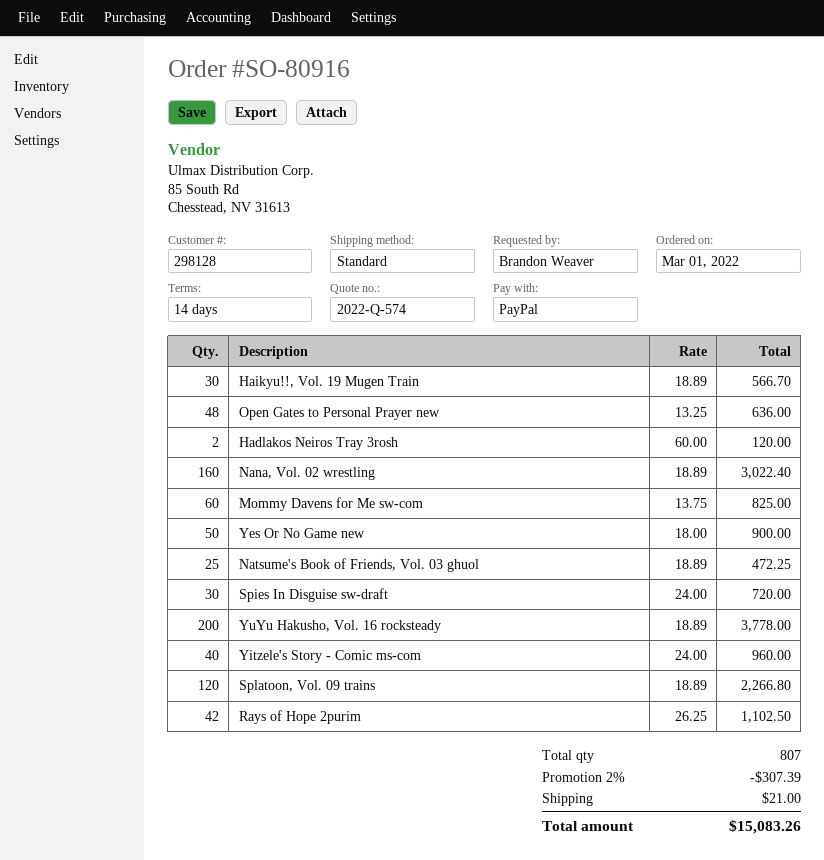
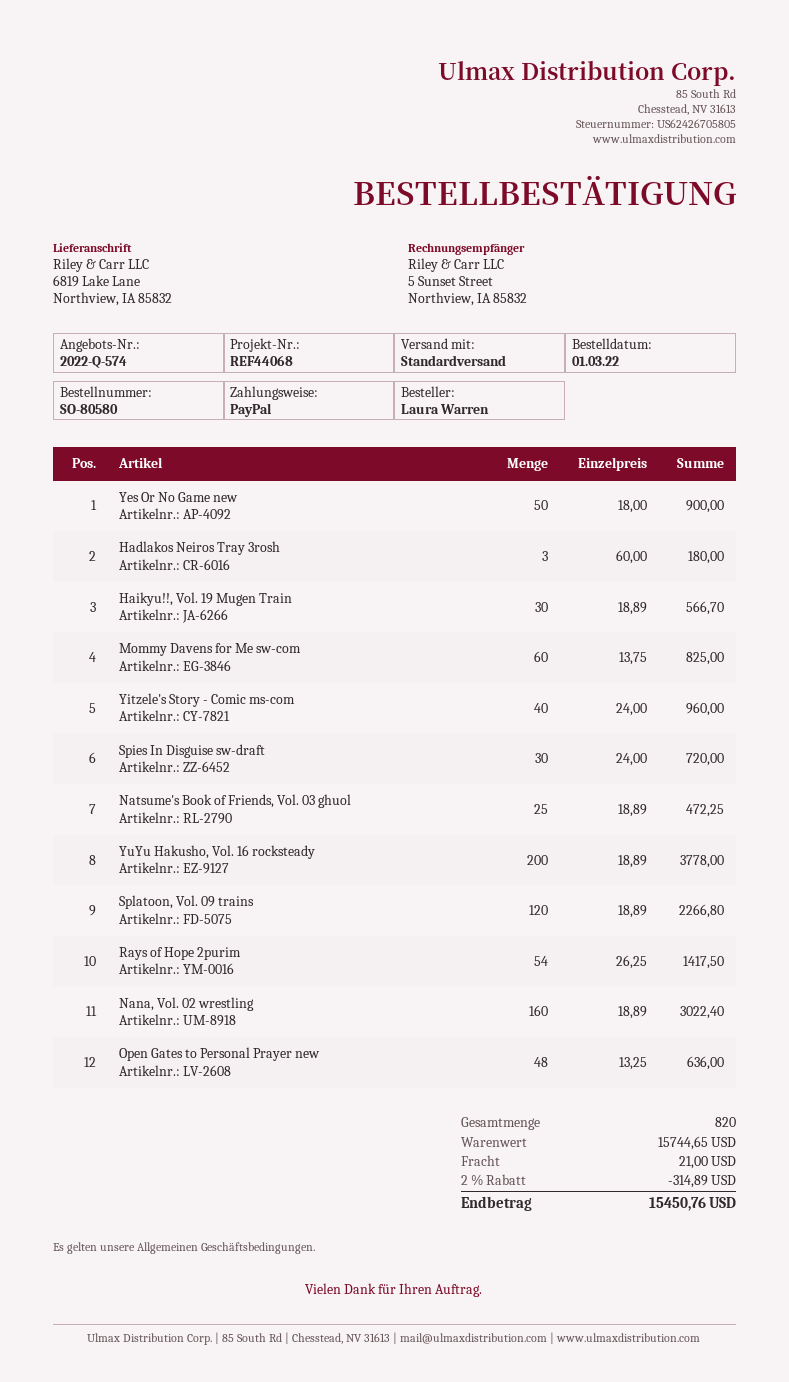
order number: SO-80916 -> SO-80580
ordered by: Brandon Weaver -> Laura Warren
Hadlakos Neiros Tray 3rosh: 2 x 60.00 = 120.00 -> 3 x 60.00 = 180.00
Rays of Hope 2purim: 42 x 26.25 = 1102.50 -> 54 x 26.25 = 1417.50
total quantity: 807 -> 820
discount: 2% = 307.39 -> 2% = 314.89
total: 15083.26 -> 15450.76

